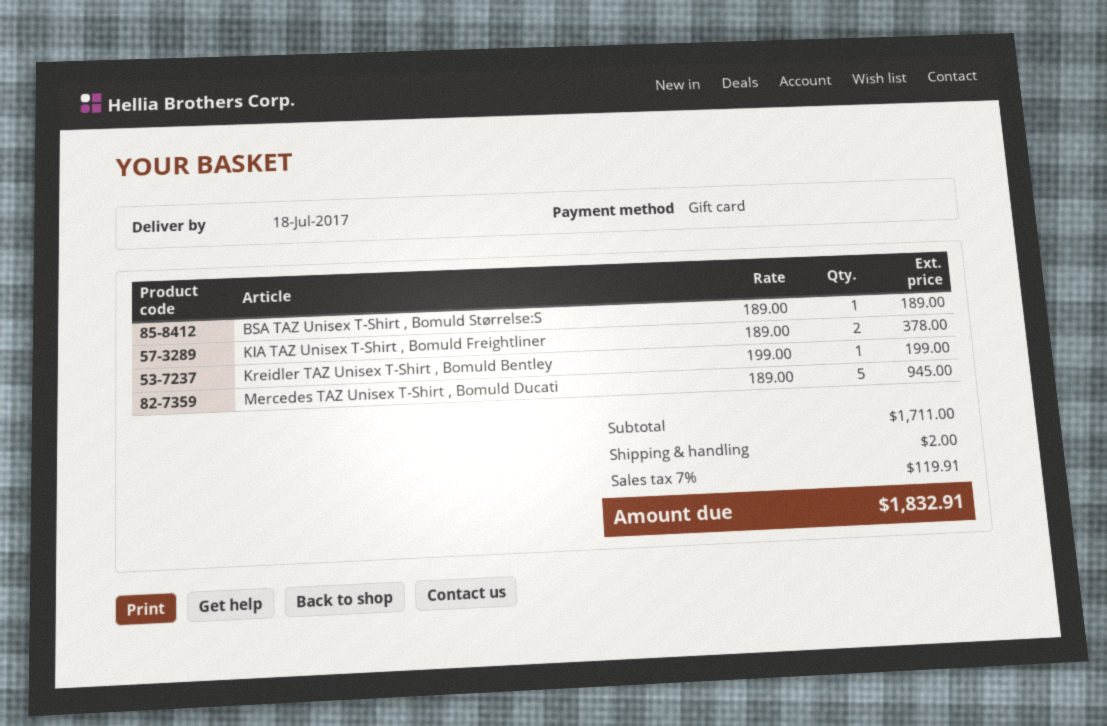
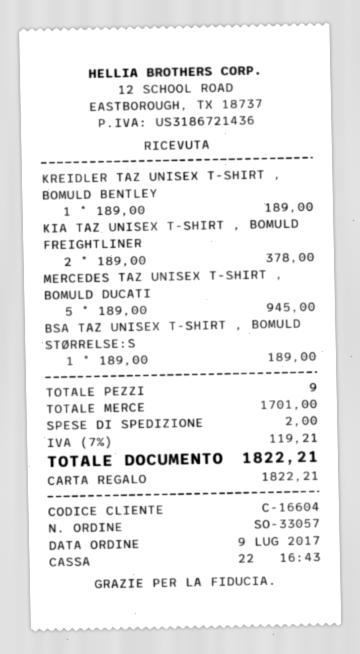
Kreidler TAZ Unisex T-Shirt , Bomuld Bentley: 1 x 199.00 = 199.00 -> 1 x 189.00 = 189.00
subtotal: 1711.00 -> 1701.00
tax: 7% = 119.91 -> 7% = 119.21
total: 1832.91 -> 1822.21

